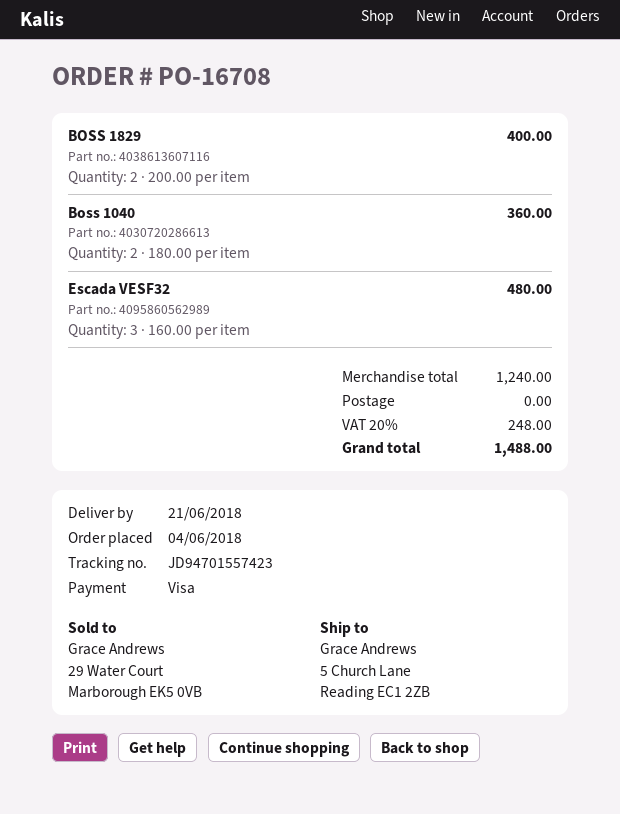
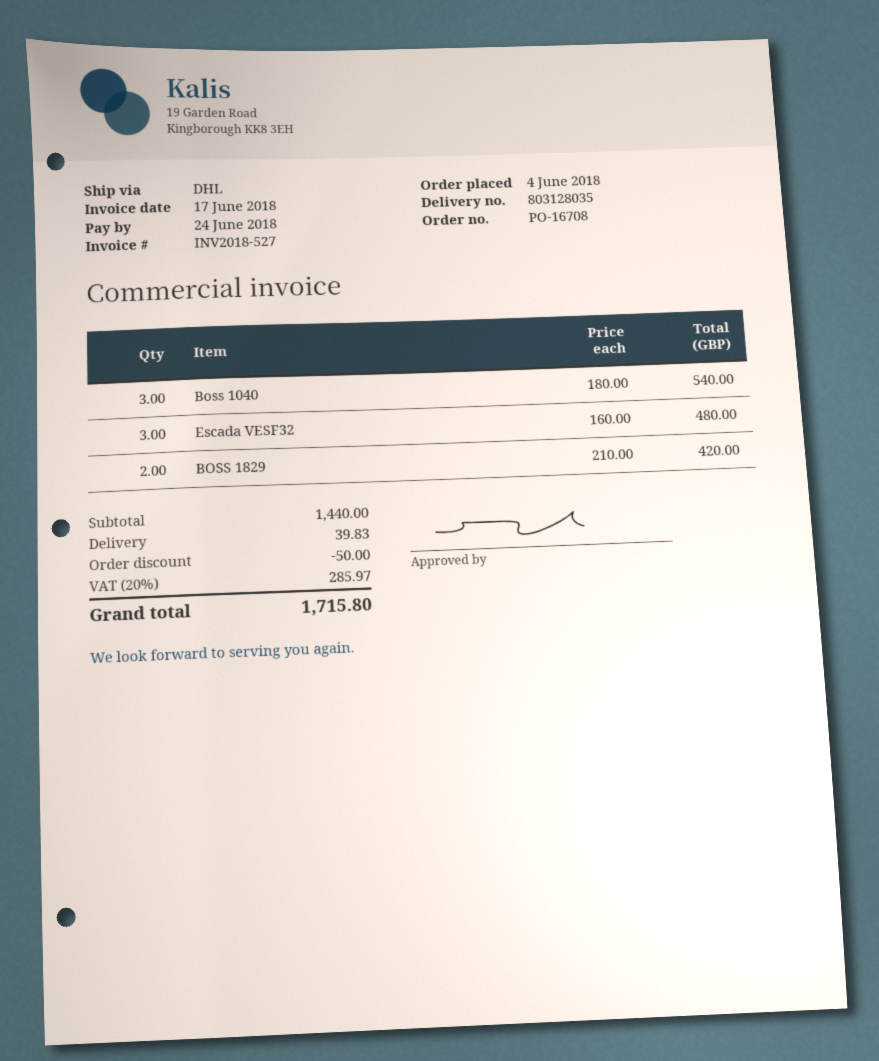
BOSS 1829: 2 x 200.00 = 400.00 -> 2 x 210.00 = 420.00
Boss 1040: 2 x 180.00 = 360.00 -> 3 x 180.00 = 540.00
subtotal: 1240.00 -> 1440.00
discount: none -> 50.00
shipping: 0.00 -> 39.83
tax: 20% = 248.00 -> 20% = 285.97
total: 1488.00 -> 1715.80

